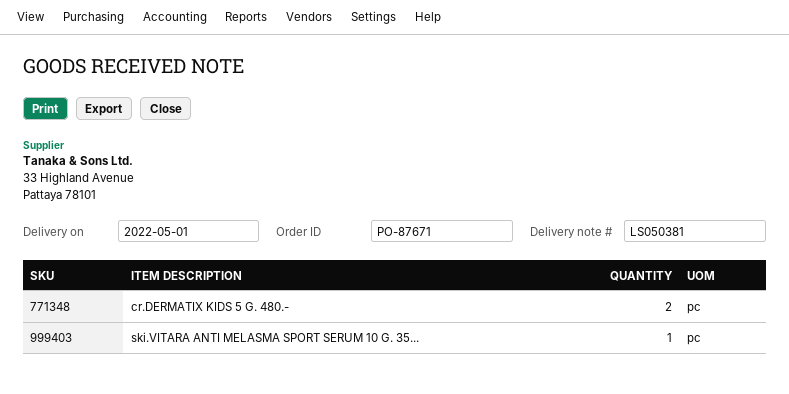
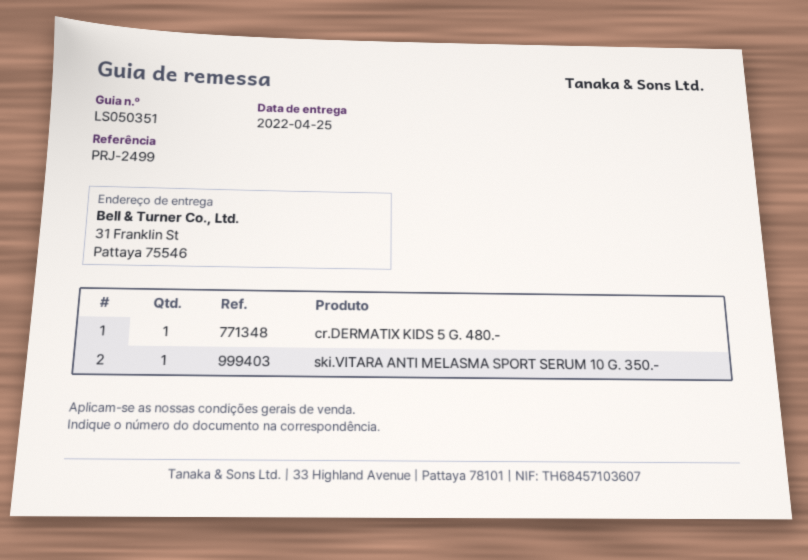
delivery note number: LS050381 -> LS050351
delivery date: 2022-05-01 -> 2022-04-25
cr.DERMATIX KIDS 5 G. 480.-: 2 -> 1

